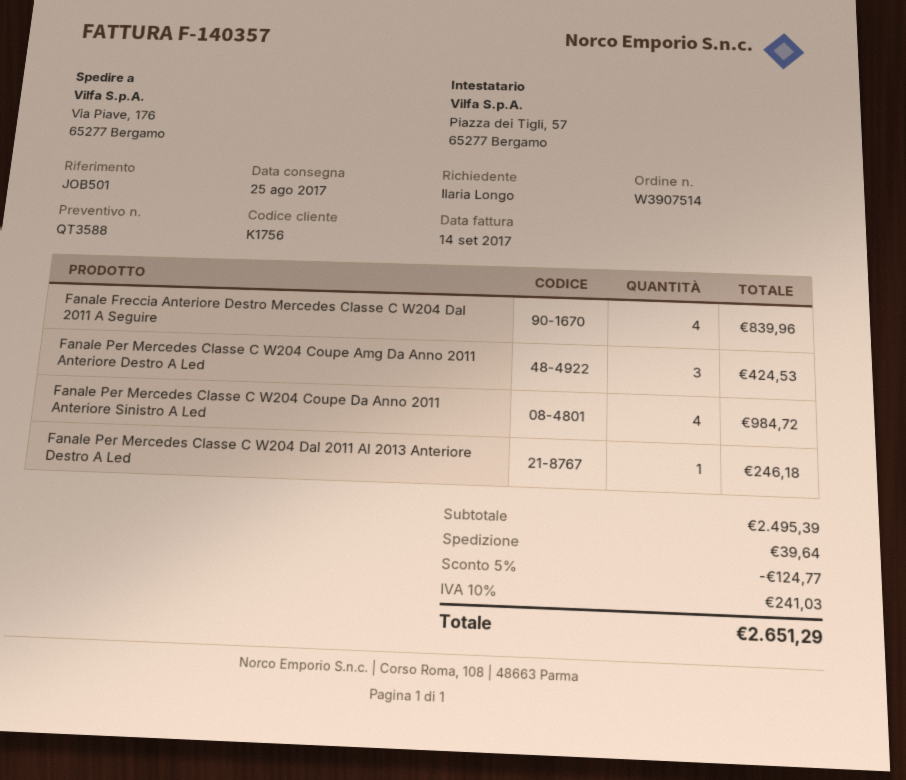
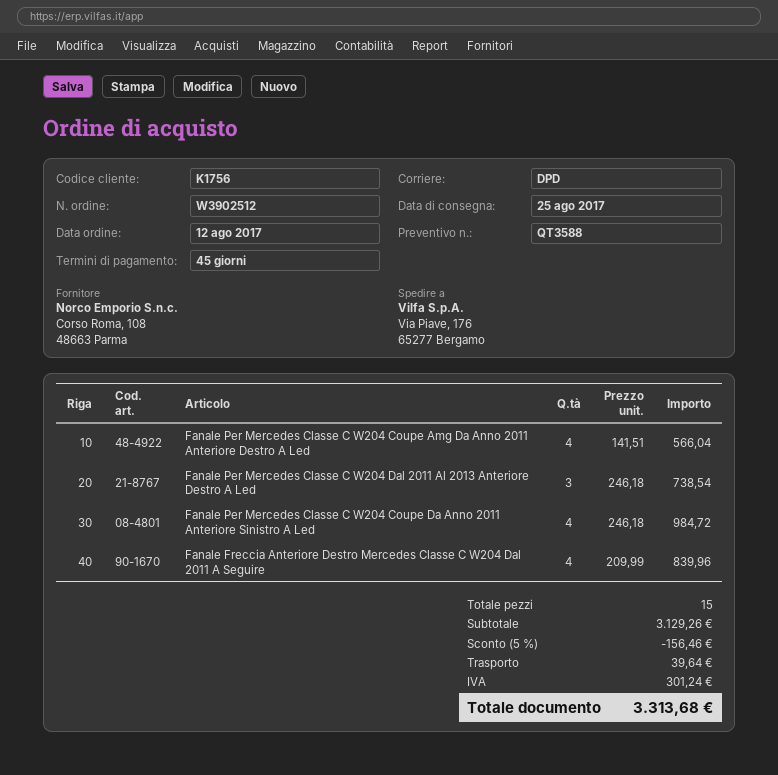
order number: W3907514 -> W3902512
Fanale Per Mercedes Classe C W204 Coupe Amg Da Anno 2011 Anteriore Destro A Led: 3 for 424.53 -> 4 for 566.04
Fanale Per Mercedes Classe C W204 Dal 2011 Al 2013 Anteriore Destro A Led: 1 for 246.18 -> 3 for 738.54
subtotal: 2495.39 -> 3129.26
discount: 5% = 124.77 -> 5% = 156.46
tax: 241.03 -> 301.24
total: 2651.29 -> 3313.68

